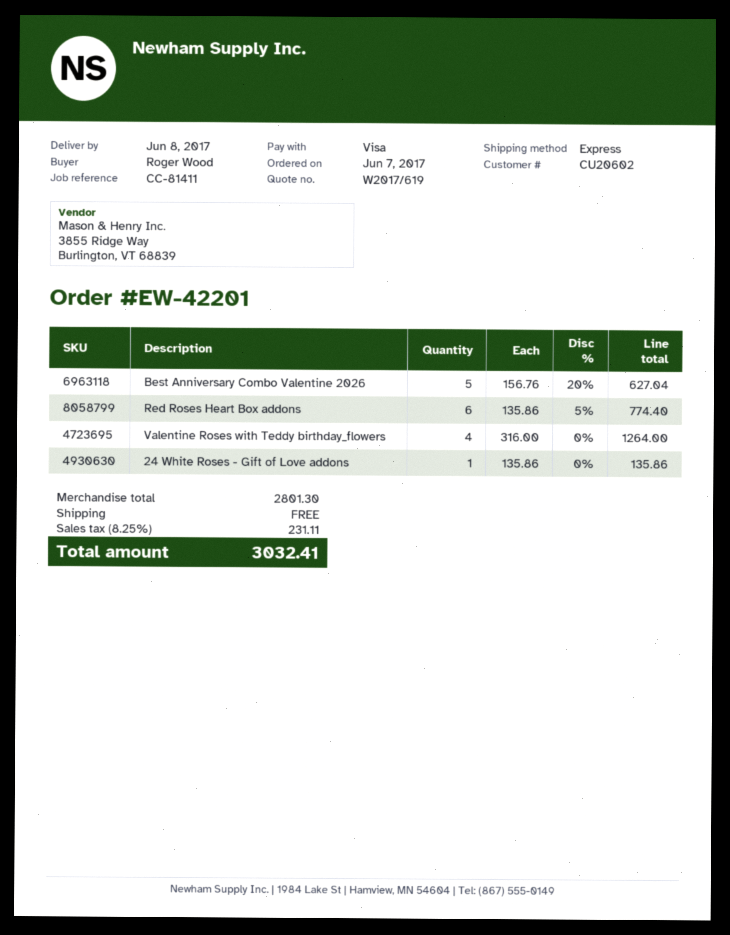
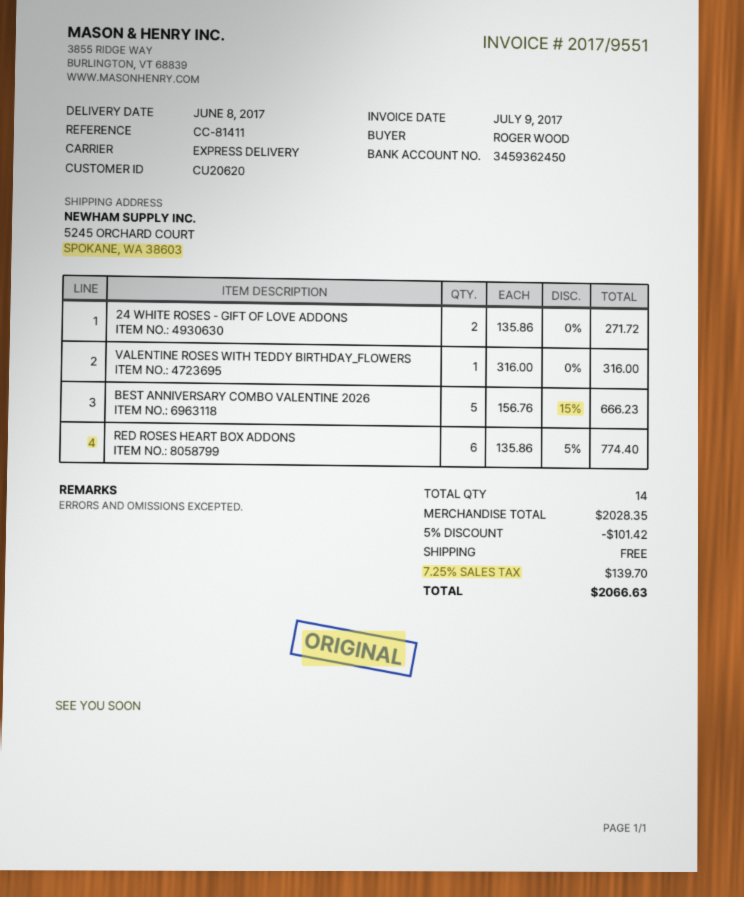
customer number: CU20602 -> CU20620
Best Anniversary Combo Valentine 2026: 5 x 156.76 - 20% = 627.04 -> 5 x 156.76 - 15% = 666.23
Valentine Roses with Teddy birthday_flowers: 4 x 316.00 = 1264.00 -> 1 x 316.00 = 316.00
24 White Roses - Gift of Love addons: 1 x 135.86 = 135.86 -> 2 x 135.86 = 271.72
subtotal: 2801.30 -> 2028.35
discount: none -> 5% = 101.42
tax: 8.25% = 231.11 -> 7.25% = 139.70
total: 3032.41 -> 2066.63

